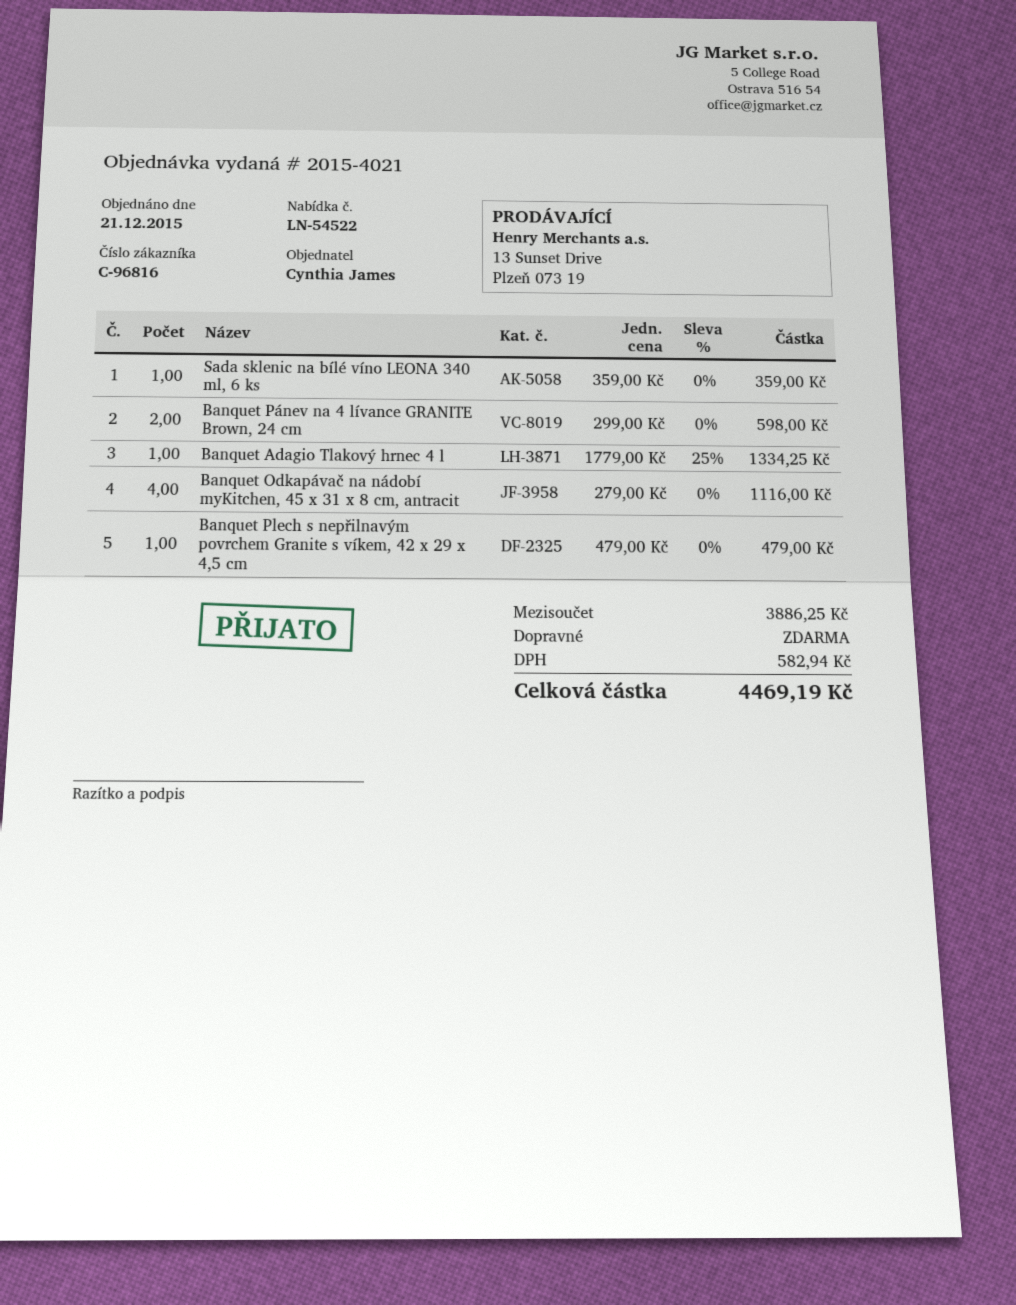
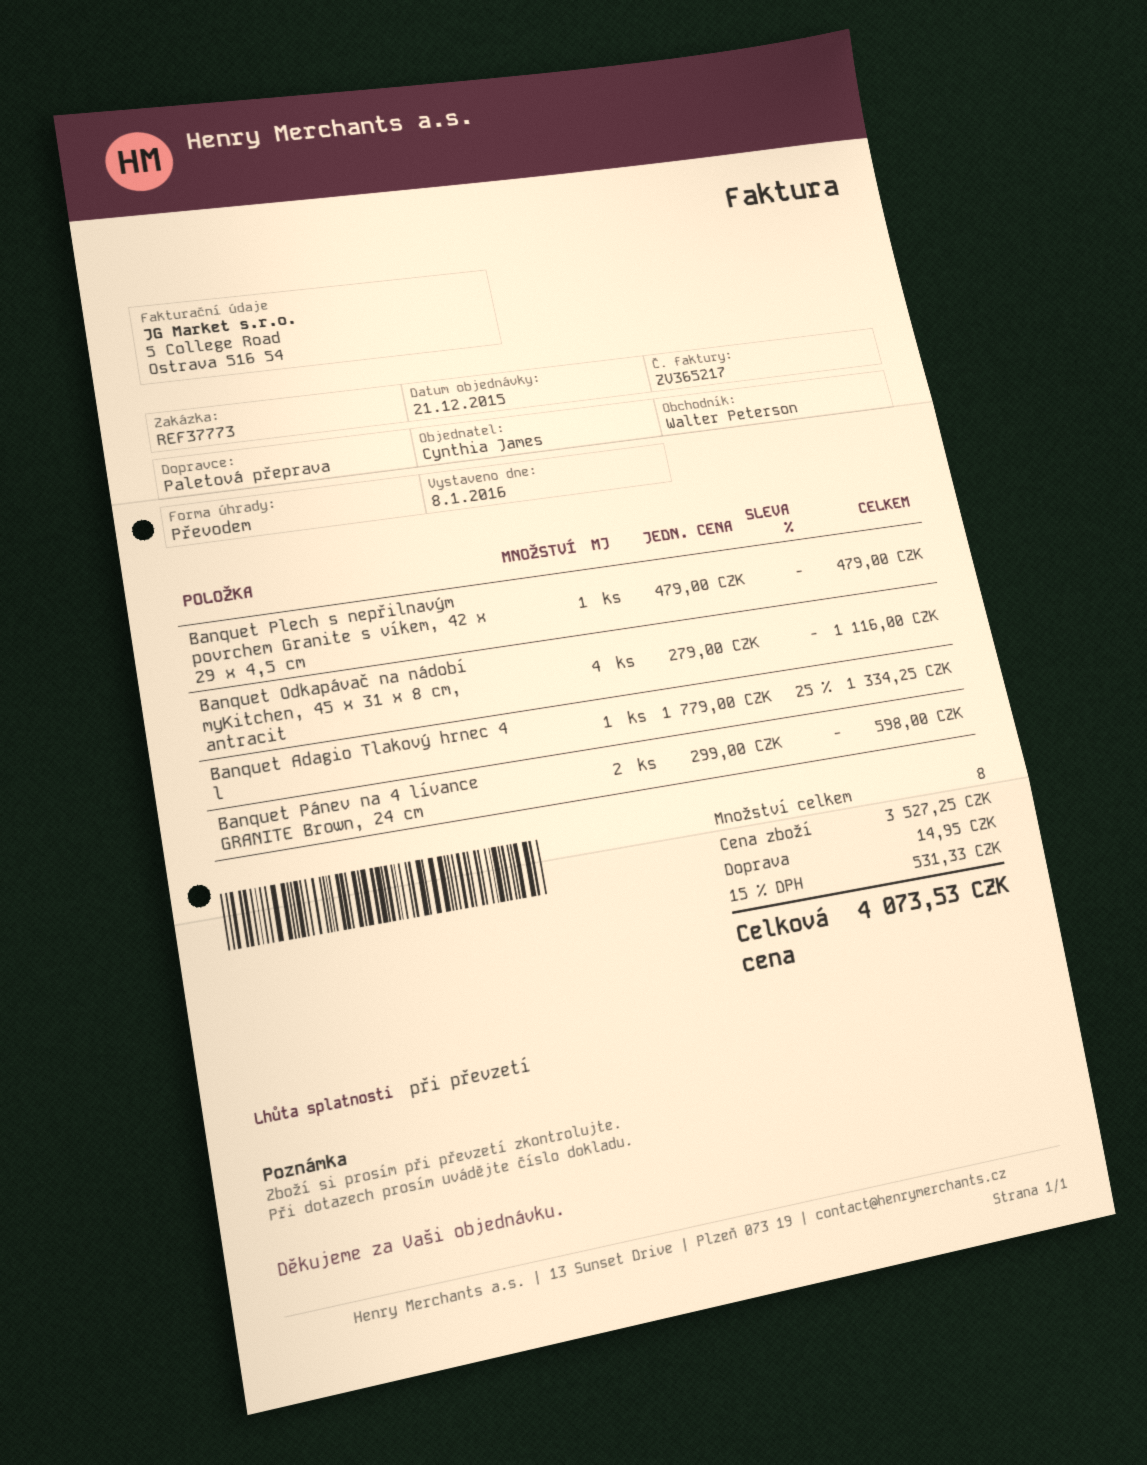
Sada sklenic na bílé víno LEONA 340 ml, 6 ks: 1 x 359.00 = 359.00 -> none
subtotal: 3886.25 -> 3527.25
shipping: 0.00 -> 14.95
tax: 582.94 -> 531.33
total: 4469.19 -> 4073.53

